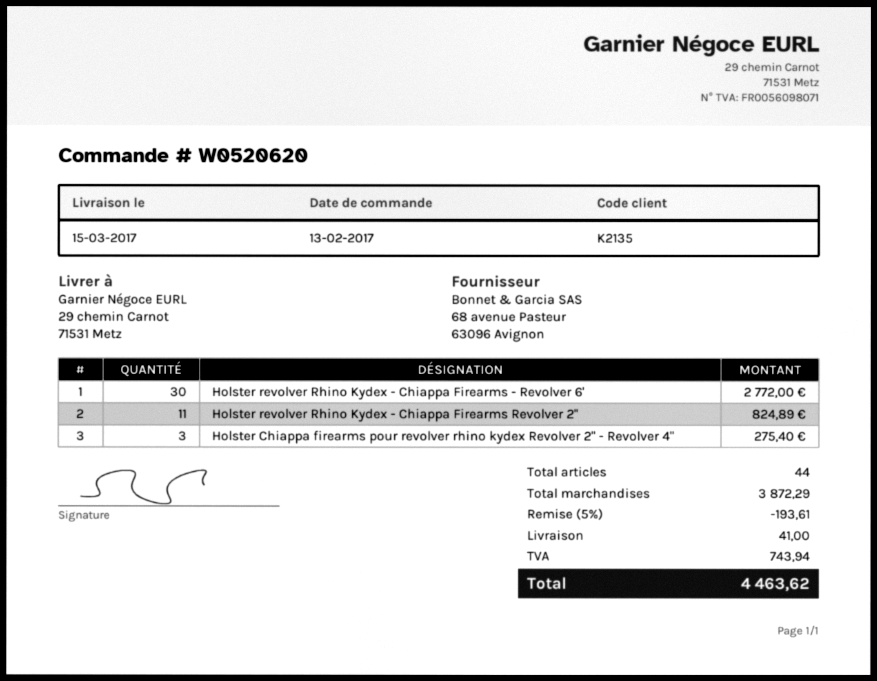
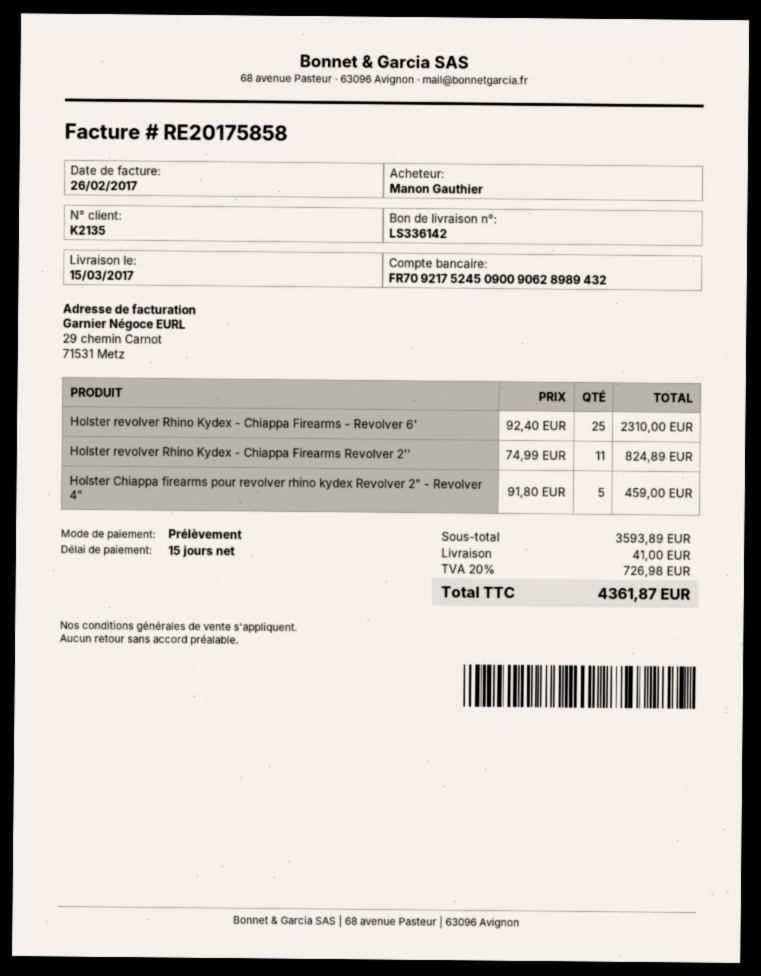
Holster revolver Rhino Kydex - Chiappa Firearms - Revolver 6': 30 for 2772.00 -> 25 for 2310.00
Holster Chiappa firearms pour revolver rhino kydex Revolver 2" - Revolver 4": 3 for 275.40 -> 5 for 459.00
subtotal: 3872.29 -> 3593.89
discount: 5% = 193.61 -> none
tax: 743.94 -> 726.98
total: 4463.62 -> 4361.87

